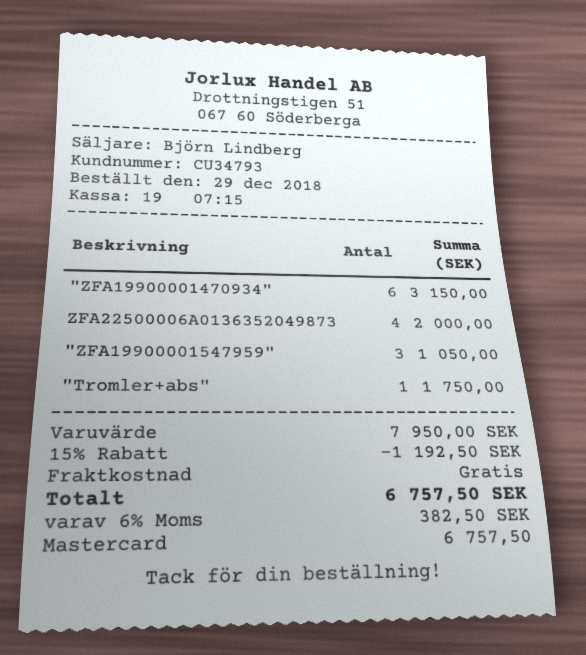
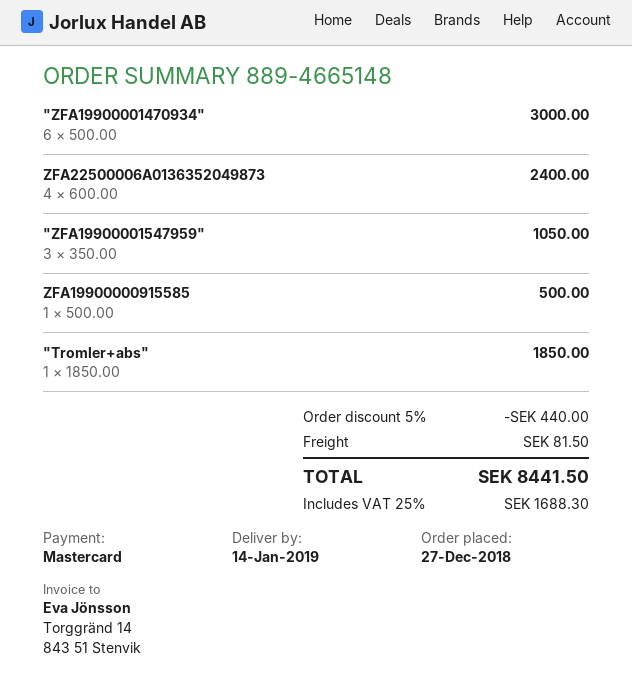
order date: 2018-12-29 -> 2018-12-27
"ZFA19900001470934": 6 for 3150.00 -> 6 for 3000.00
ZFA22500006A0136352049873: 4 for 2000.00 -> 4 for 2400.00
"Tromler+abs": 1 for 1750.00 -> 1 for 1850.00
ZFA19900000915585: none -> 1 for 500.00
discount: 15% = 1192.50 -> 5% = 440.00
shipping: 0.00 -> 81.50
tax: 6% = 382.50 -> 25% = 1688.30
total: 6757.50 -> 8441.50

